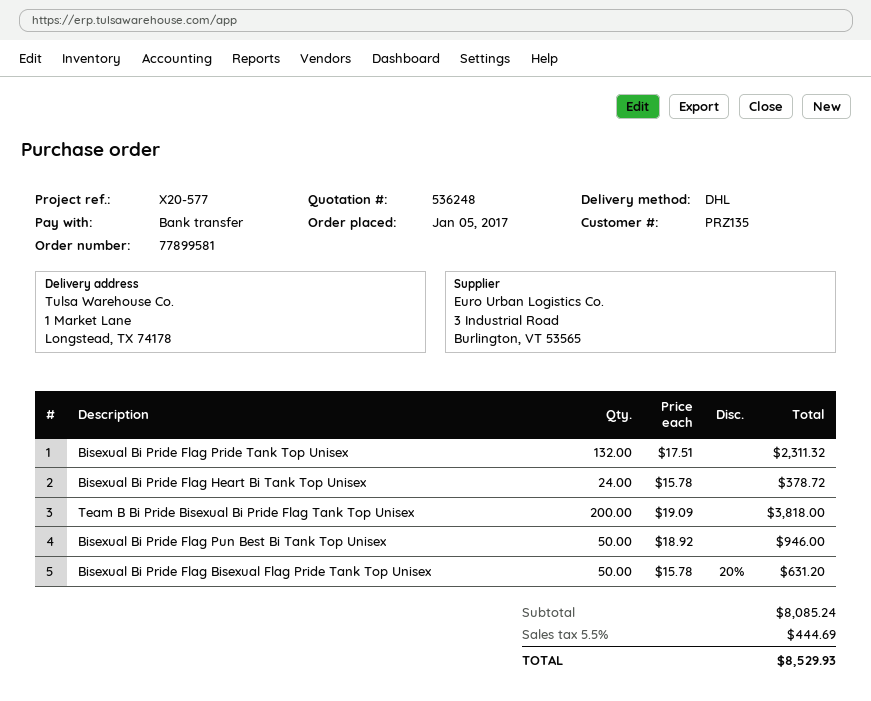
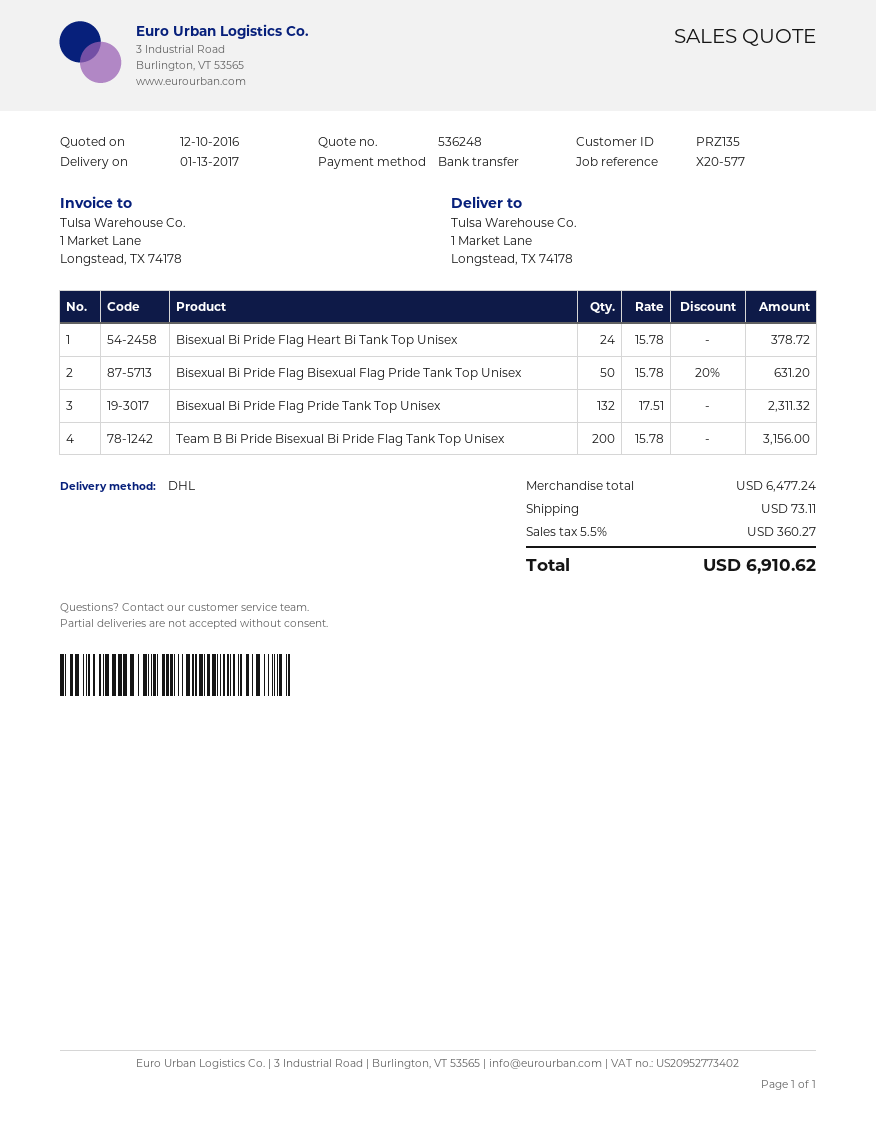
Team B Bi Pride Bisexual Bi Pride Flag Tank Top Unisex: 200 x 19.09 = 3818.00 -> 200 x 15.78 = 3156.00
Bisexual Bi Pride Flag Pun Best Bi Tank Top Unisex: 50 x 18.92 = 946.00 -> none
subtotal: 8085.24 -> 6477.24
shipping: none -> 73.11
tax: 5.5% = 444.69 -> 5.5% = 360.27
total: 8529.93 -> 6910.62

